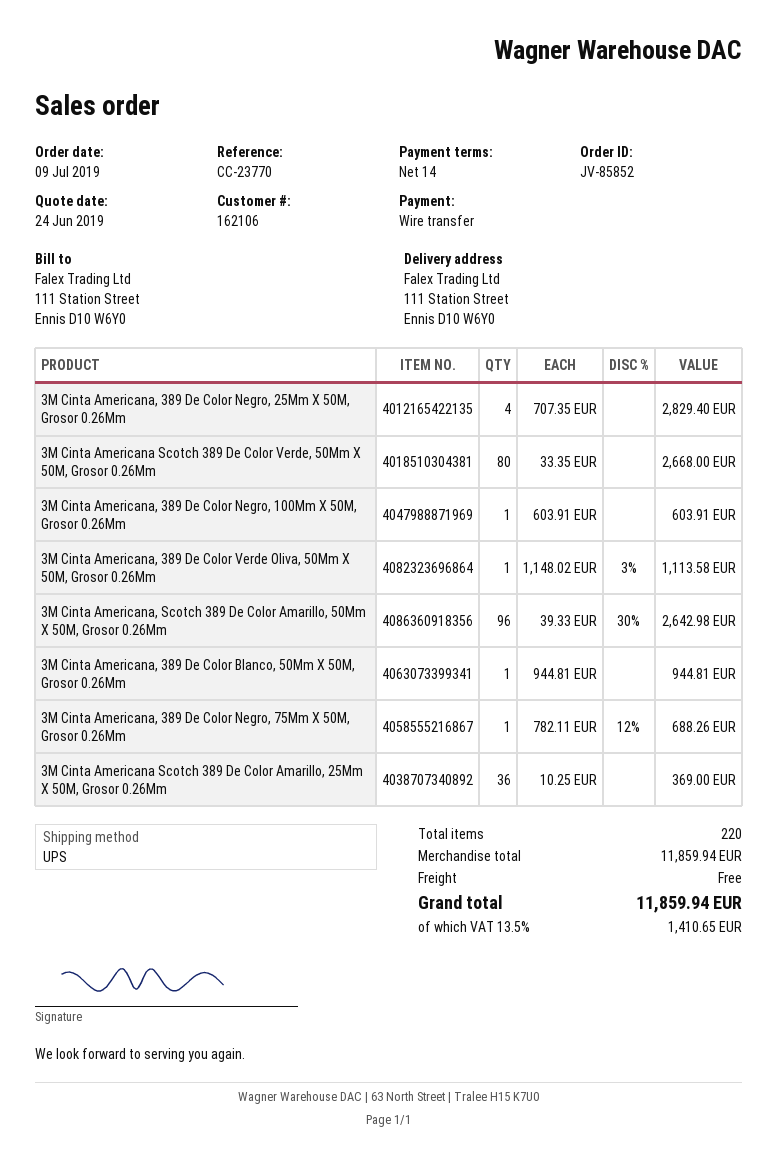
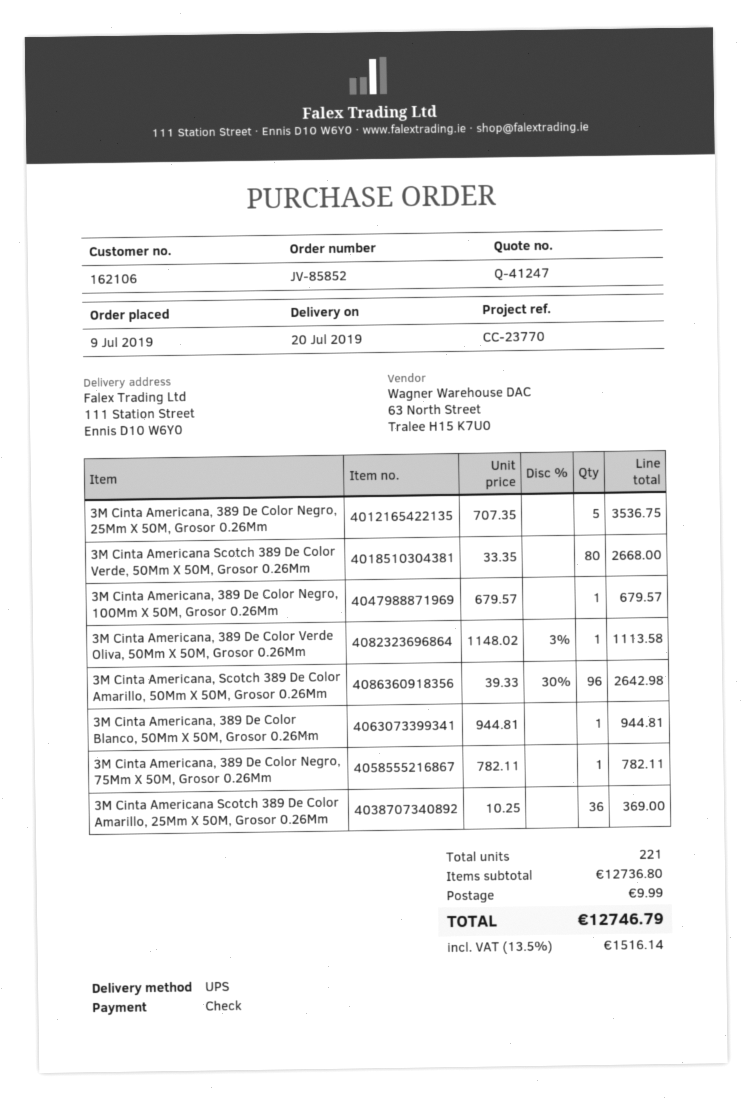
payment method: bank transfer -> cheque
3M Cinta Americana, 389 De Color Negro, 25Mm X 50M, Grosor 0.26Mm: 4 x 707.35 = 2829.40 -> 5 x 707.35 = 3536.75
3M Cinta Americana, 389 De Color Negro, 100Mm X 50M, Grosor 0.26Mm: 1 x 603.91 = 603.91 -> 1 x 679.57 = 679.57
3M Cinta Americana, 389 De Color Negro, 75Mm X 50M, Grosor 0.26Mm: 1 x 782.11 - 12% = 688.26 -> 1 x 782.11 = 782.11
total quantity: 220 -> 221
subtotal: 11859.94 -> 12736.80
shipping: 0.00 -> 9.99
tax: 13.5% = 1410.65 -> 13.5% = 1516.14
total: 11859.94 -> 12746.79

